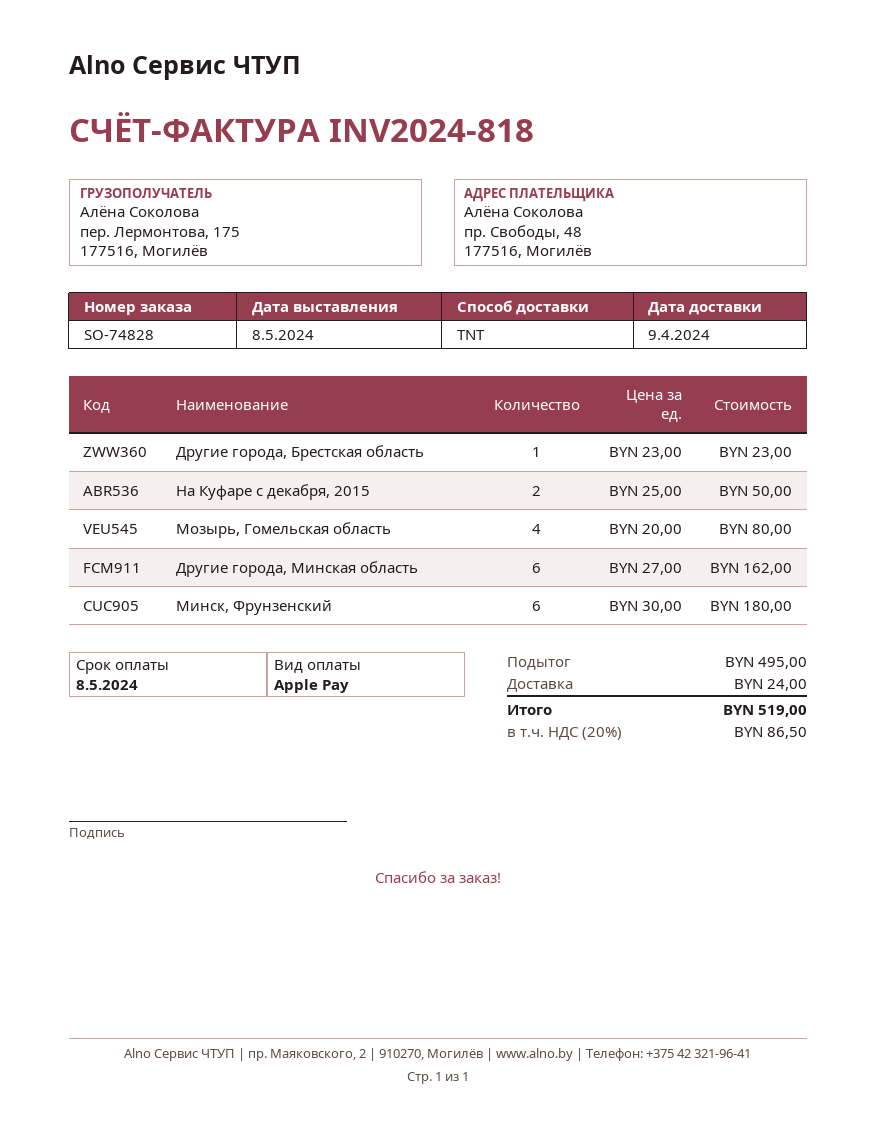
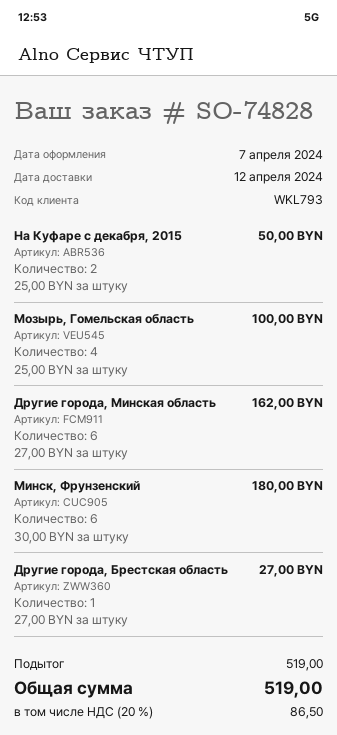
delivery date: 2024-04-09 -> 2024-04-12
Другие города, Брестская область: 1 x 23.00 = 23.00 -> 1 x 27.00 = 27.00
Мозырь, Гомельская область: 4 x 20.00 = 80.00 -> 4 x 25.00 = 100.00
subtotal: 495.00 -> 519.00
shipping: 24.00 -> none

